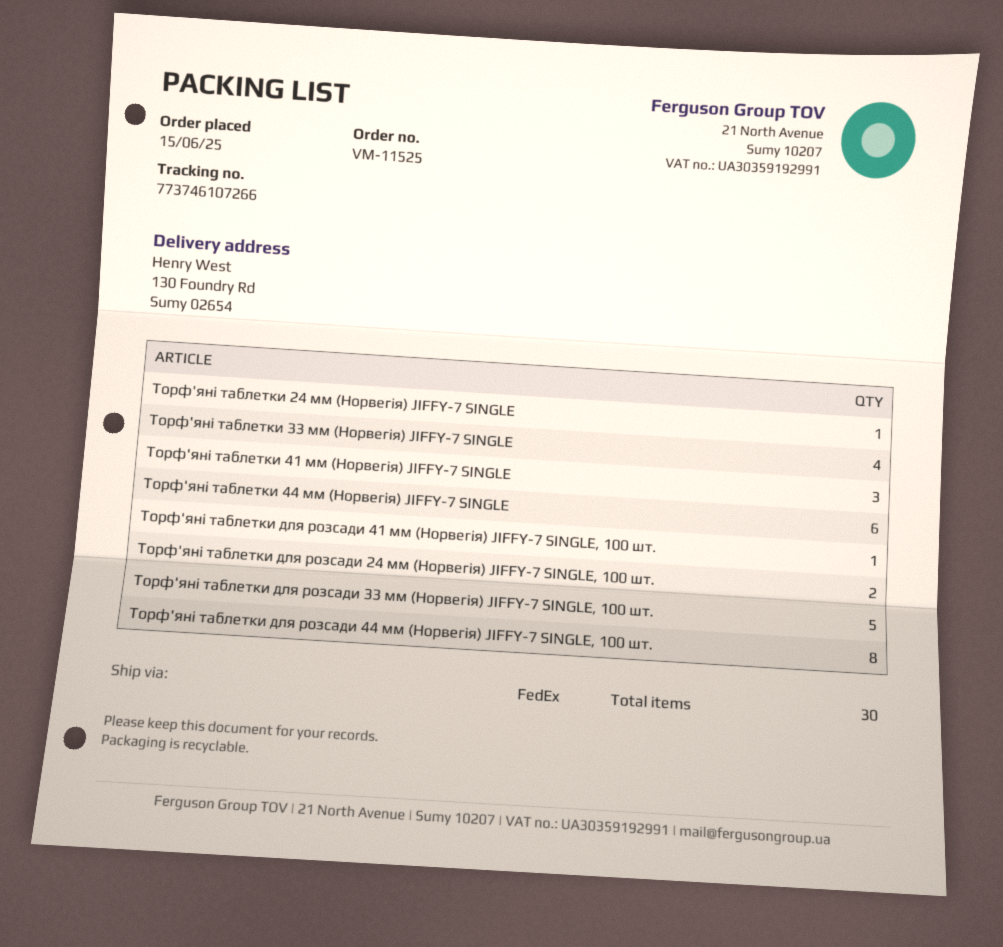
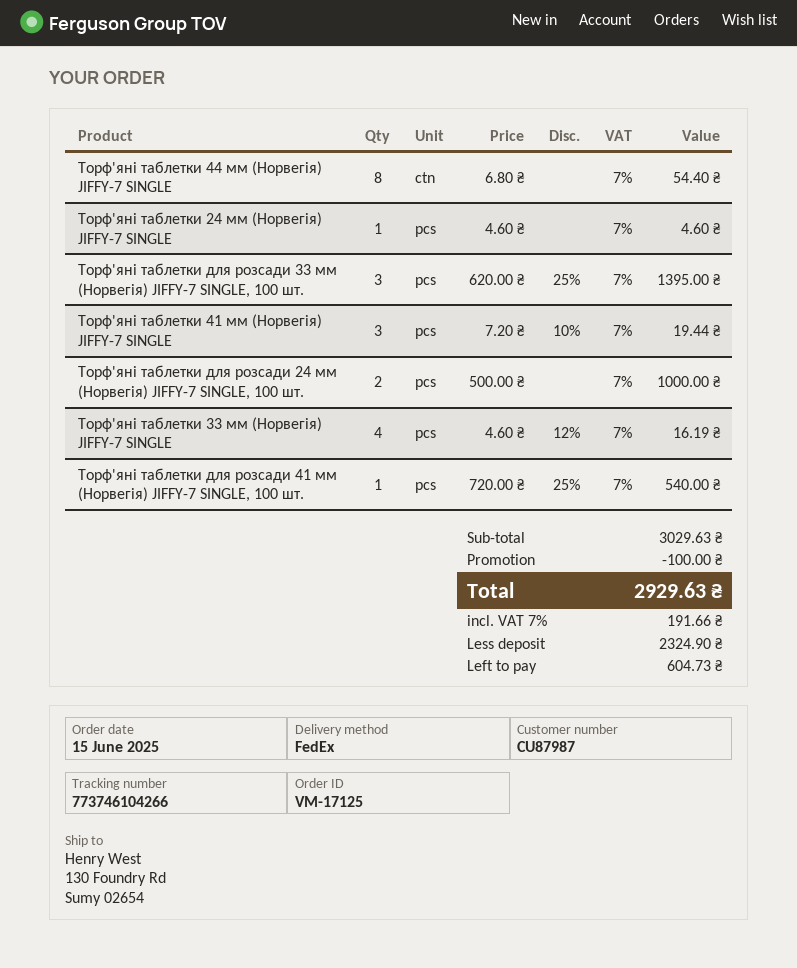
order number: VM-11525 -> VM-17125
tracking number: 773746107266 -> 773746104266
Торф'яні таблетки 44 мм (Норвегія) JIFFY-7 SINGLE: 6 -> 8
Торф'яні таблетки для розсади 33 мм (Норвегія) JIFFY-7 SINGLE, 100 шт.: 5 -> 3
Торф'яні таблетки для розсади 44 мм (Норвегія) JIFFY-7 SINGLE, 100 шт.: 8 -> none

